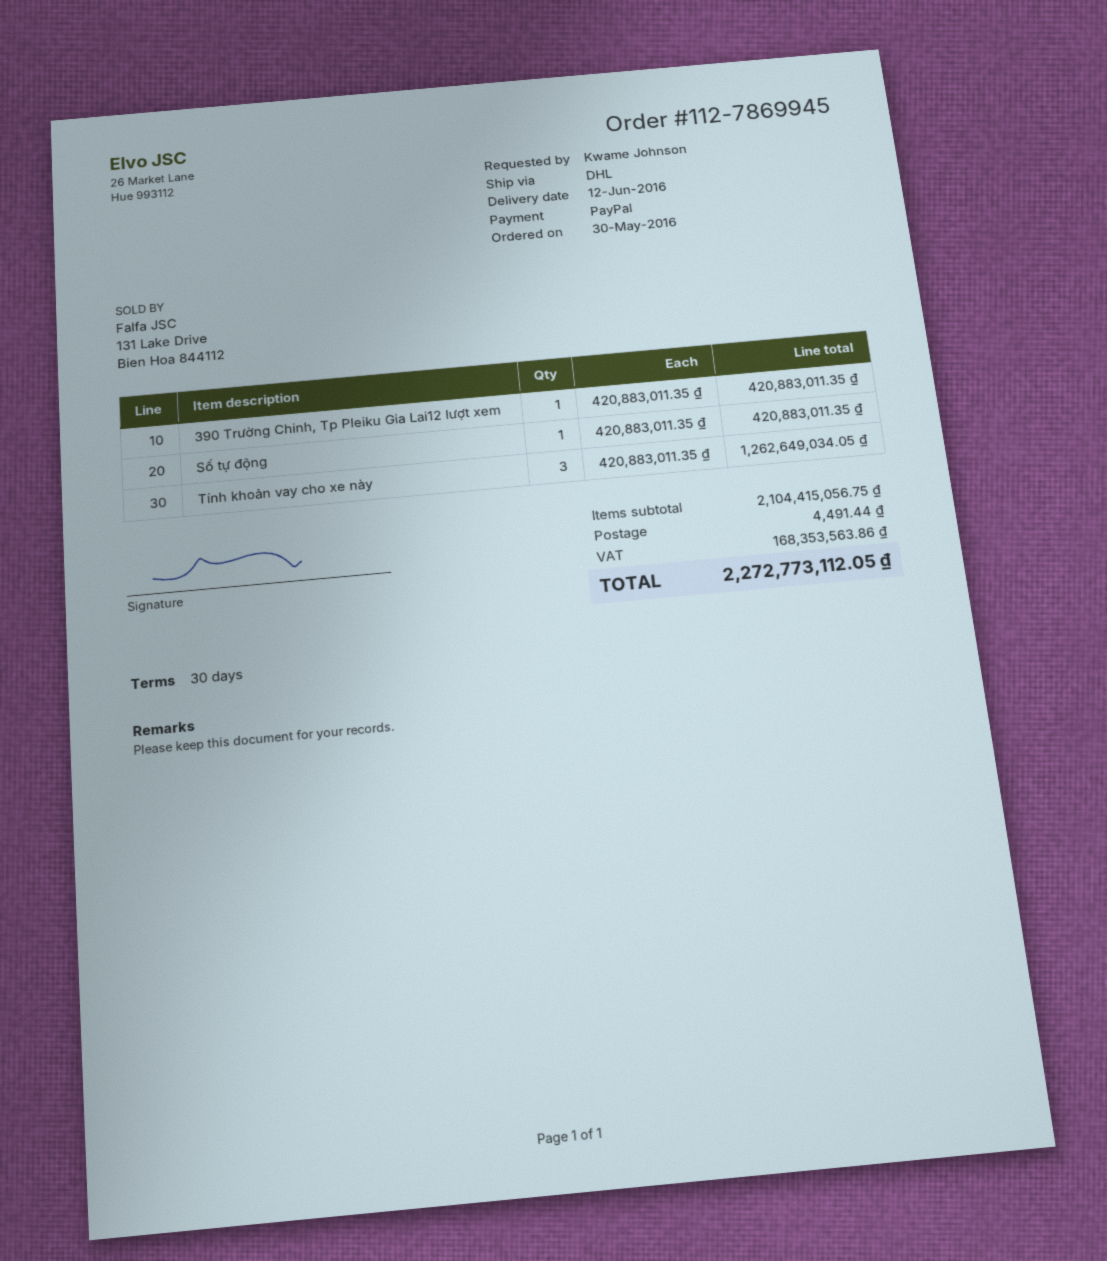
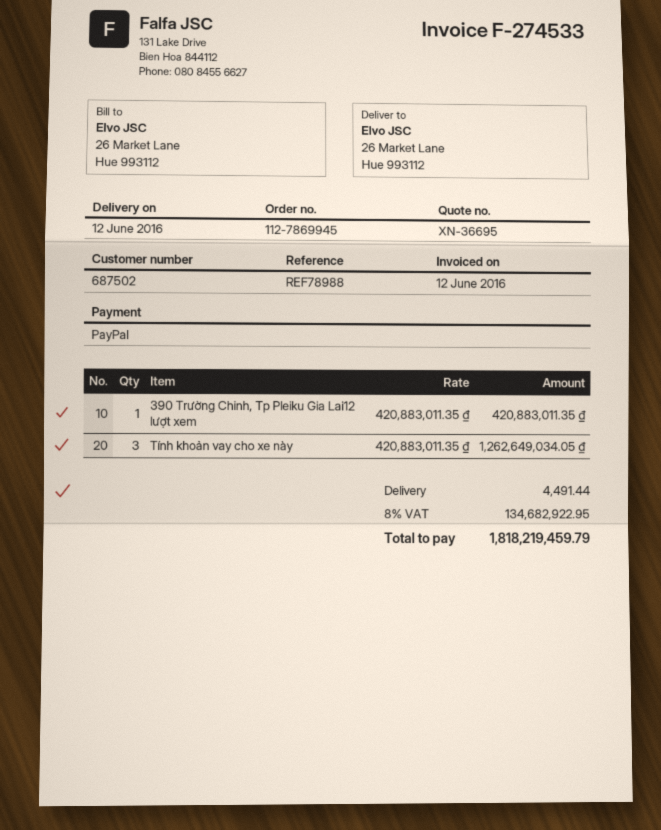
Số tự động: 1 x 420883011.35 = 420883011.35 -> none
tax: 168353563.86 -> 134682922.95
total: 2272773112.05 -> 1818219459.79

